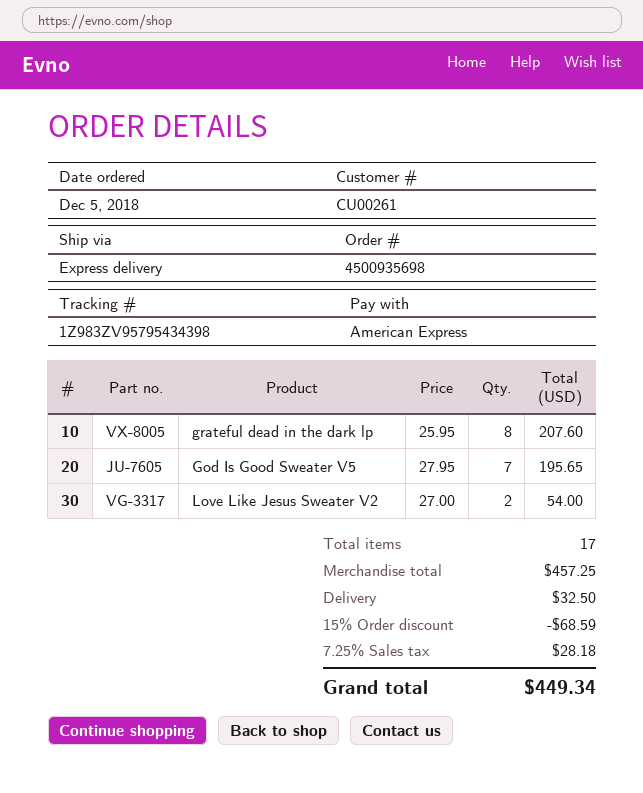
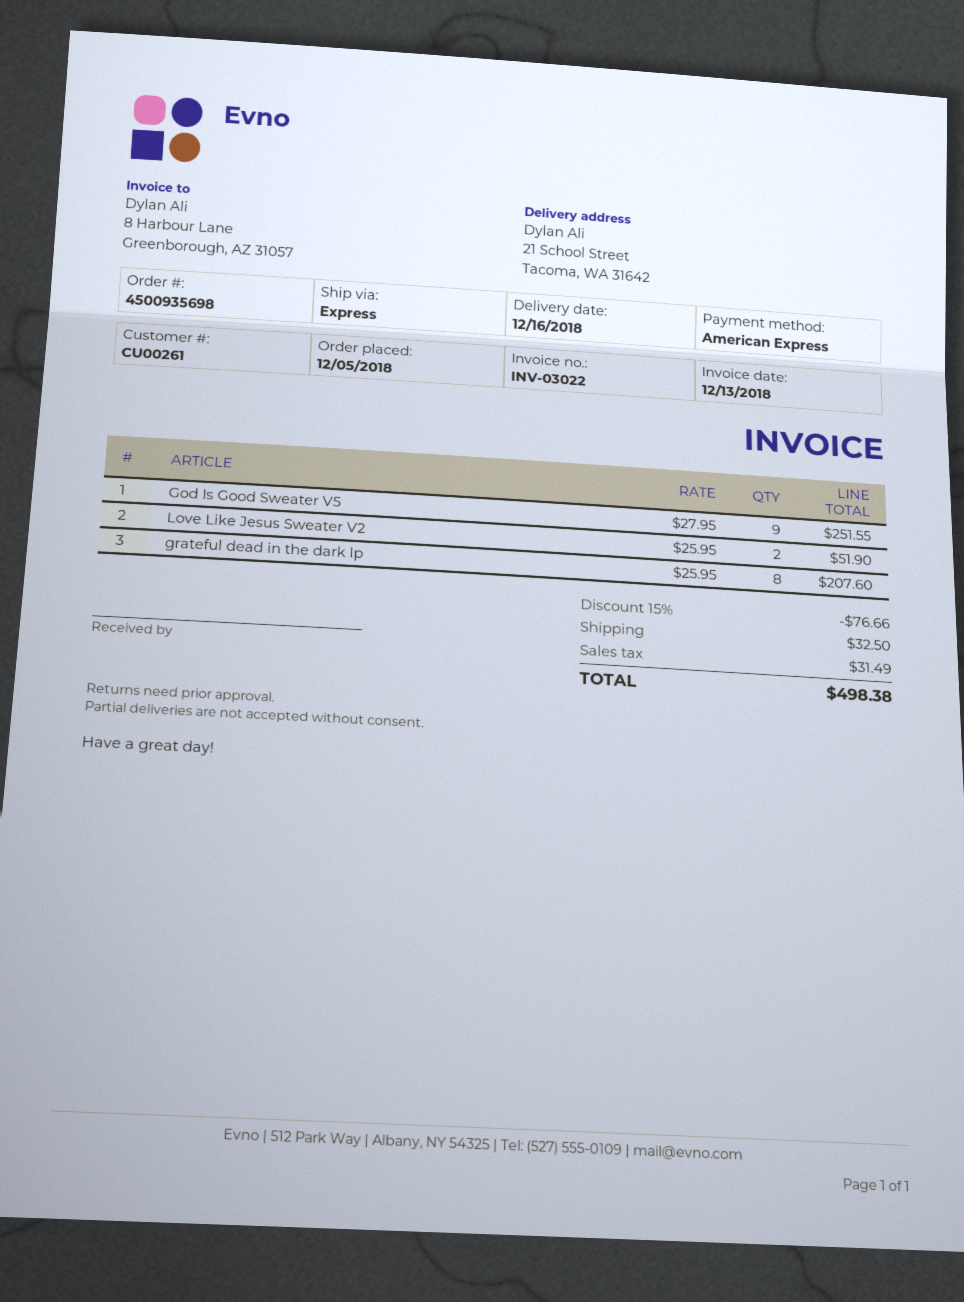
God Is Good Sweater V5: 7 x 27.95 = 195.65 -> 9 x 27.95 = 251.55
Love Like Jesus Sweater V2: 2 x 27.00 = 54.00 -> 2 x 25.95 = 51.90
discount: 15% = 68.59 -> 15% = 76.66
tax: 28.18 -> 31.49
total: 449.34 -> 498.38

